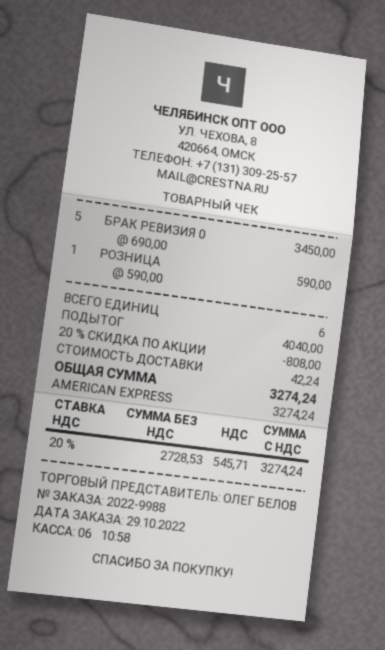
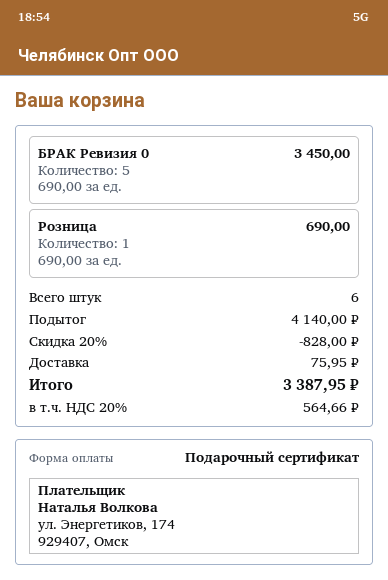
payment method: American Express -> gift card
РОЗНИЦА: 1 x 590.00 = 590.00 -> 1 x 690.00 = 690.00
subtotal: 4040.00 -> 4140.00
discount: 20% = 808.00 -> 20% = 828.00
shipping: 42.24 -> 75.95
tax: 20% = 545.71 -> 20% = 564.66
total: 3274.24 -> 3387.95

